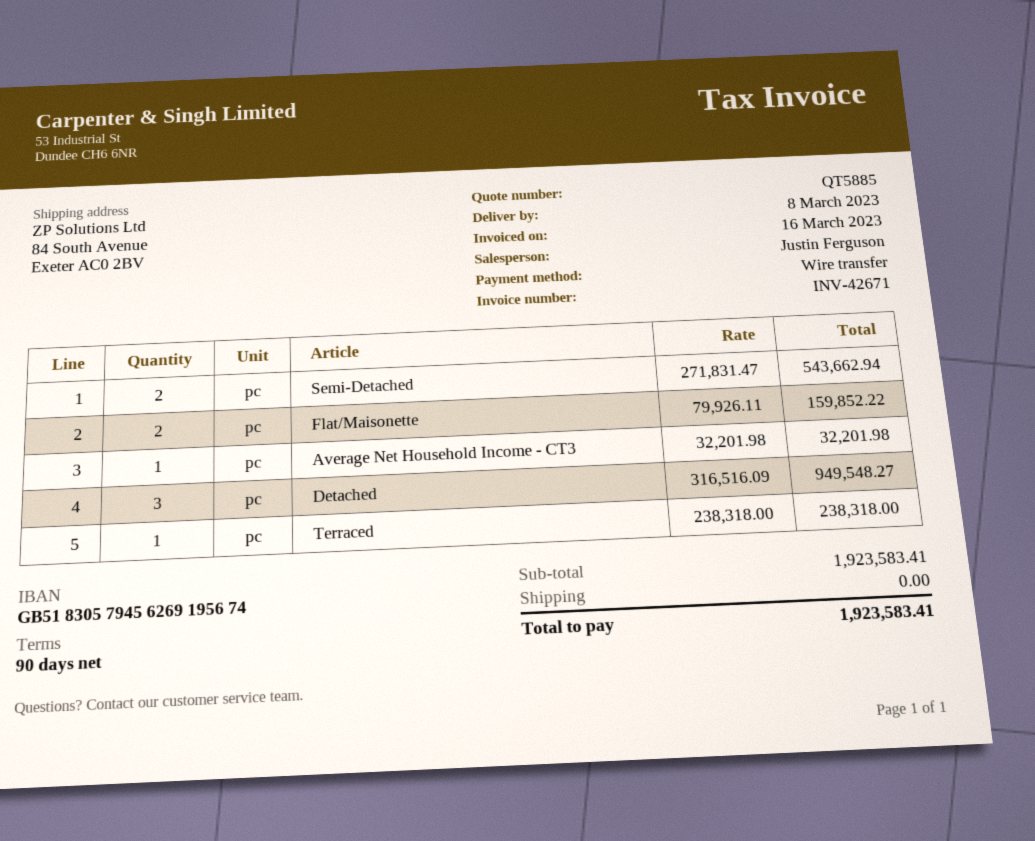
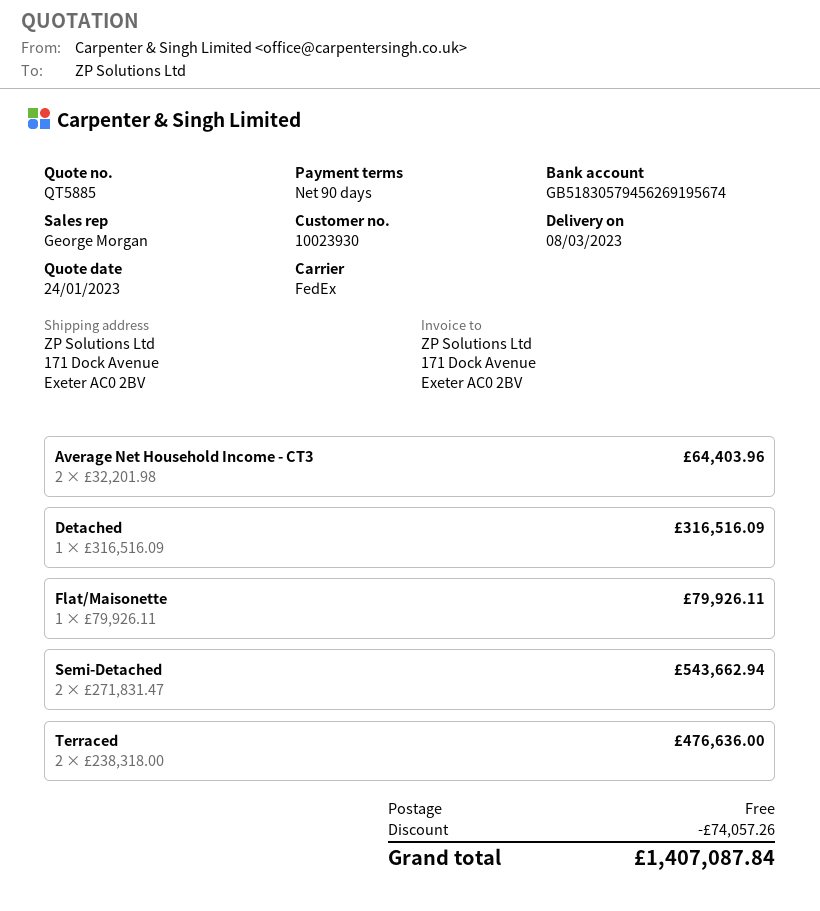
sales rep: Justin Ferguson -> George Morgan
ship to: 84 South Avenue, Exeter AC0 2BV -> 171 Dock Avenue, Exeter AC0 2BV
Flat/Maisonette: 2 x 79926.11 = 159852.22 -> 1 x 79926.11 = 79926.11
Average Net Household Income - CT3: 1 x 32201.98 = 32201.98 -> 2 x 32201.98 = 64403.96
Detached: 3 x 316516.09 = 949548.27 -> 1 x 316516.09 = 316516.09
Terraced: 1 x 238318.00 = 238318.00 -> 2 x 238318.00 = 476636.00
discount: none -> 74057.26
total: 1923583.41 -> 1407087.84

